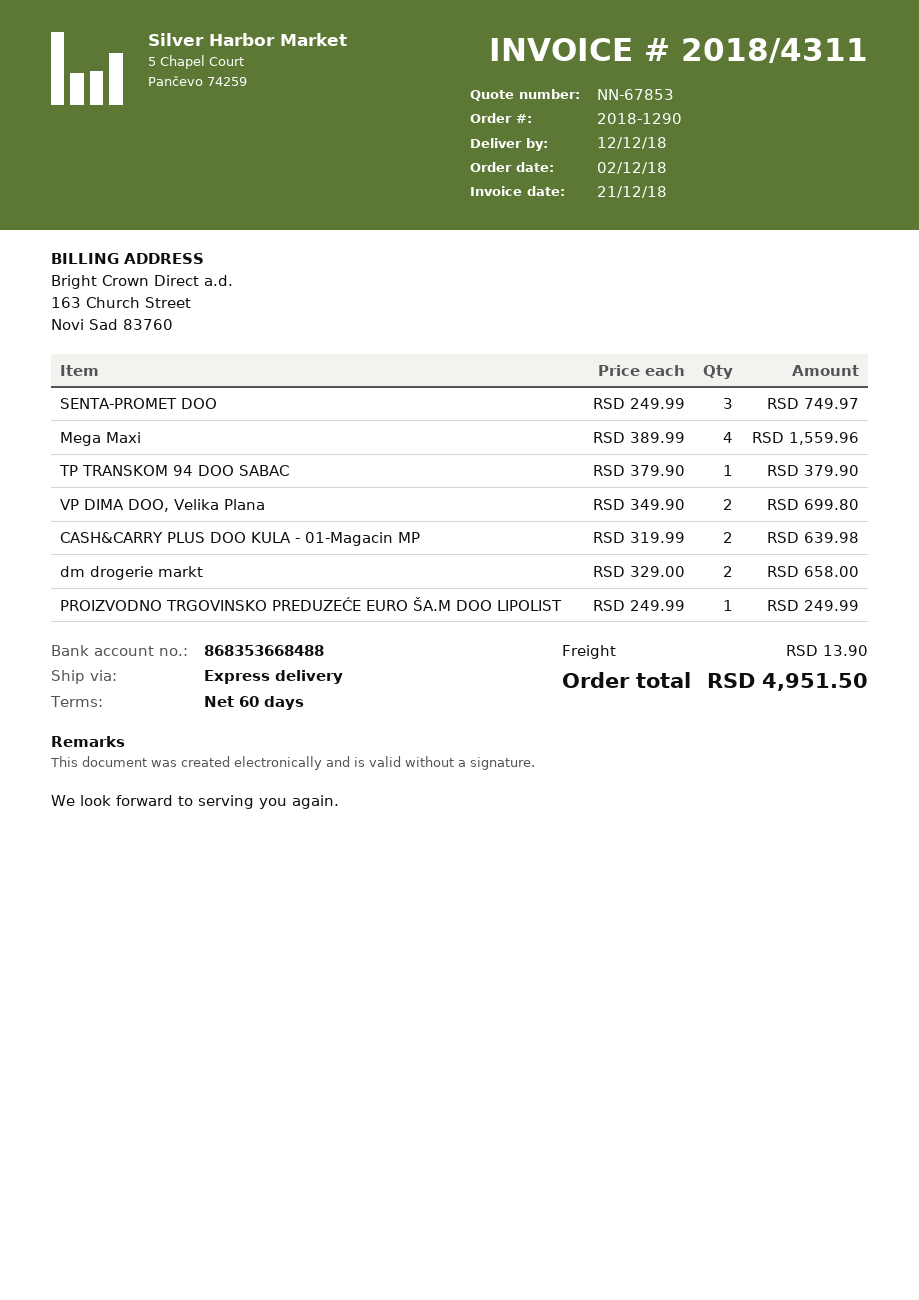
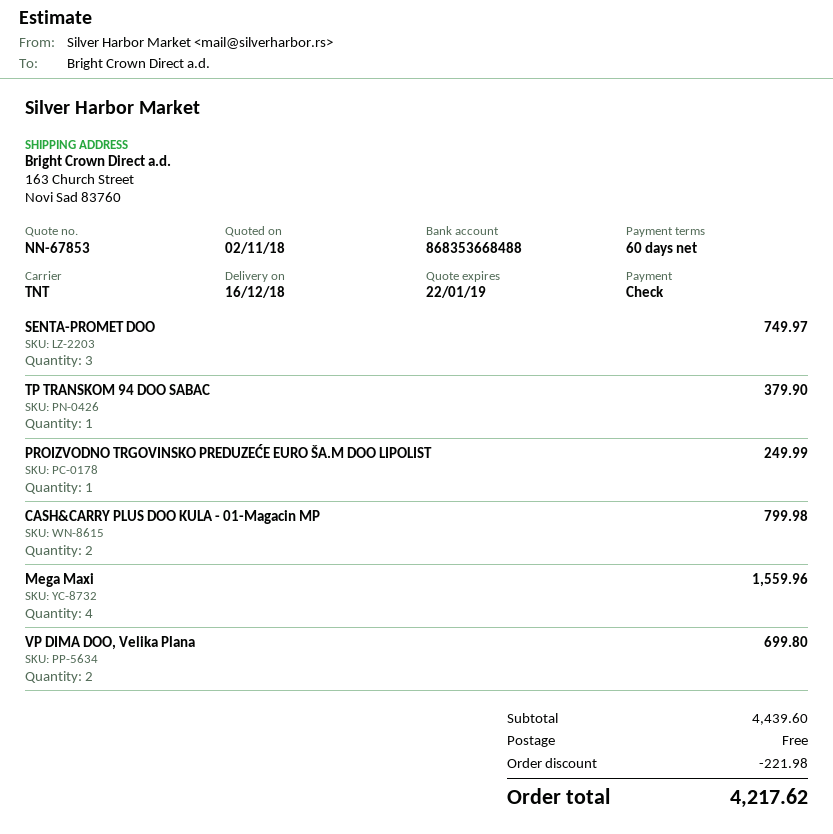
delivery date: 2018-12-12 -> 2018-12-16
shipping method: express -> TNT
CASH&CARRY PLUS DOO KULA - 01-Magacin MP: 2 for 639.98 -> 2 for 799.98
dm drogerie markt: 2 for 658.00 -> none
discount: none -> 221.98
shipping: 13.90 -> 0.00
total: 4951.50 -> 4217.62

